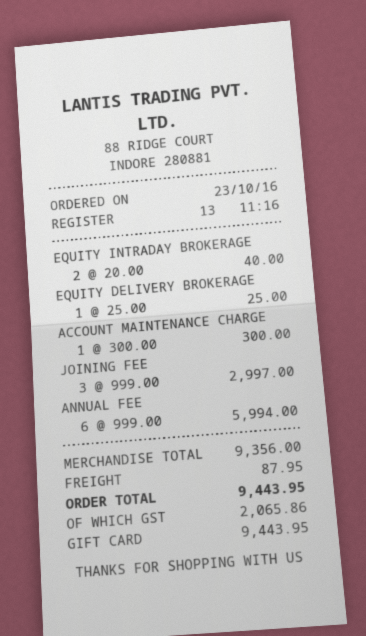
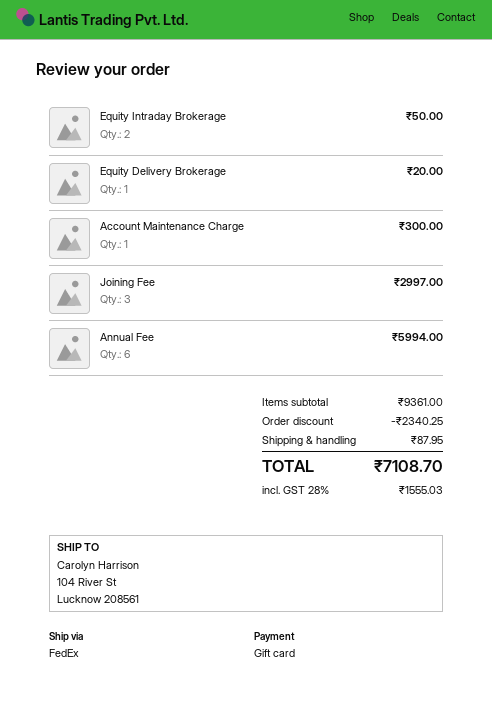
EQUITY INTRADAY BROKERAGE: 2 for 40.00 -> 2 for 50.00
EQUITY DELIVERY BROKERAGE: 1 for 25.00 -> 1 for 20.00
subtotal: 9356.00 -> 9361.00
discount: none -> 2340.25
tax: 2065.86 -> 1555.03
total: 9443.95 -> 7108.70

